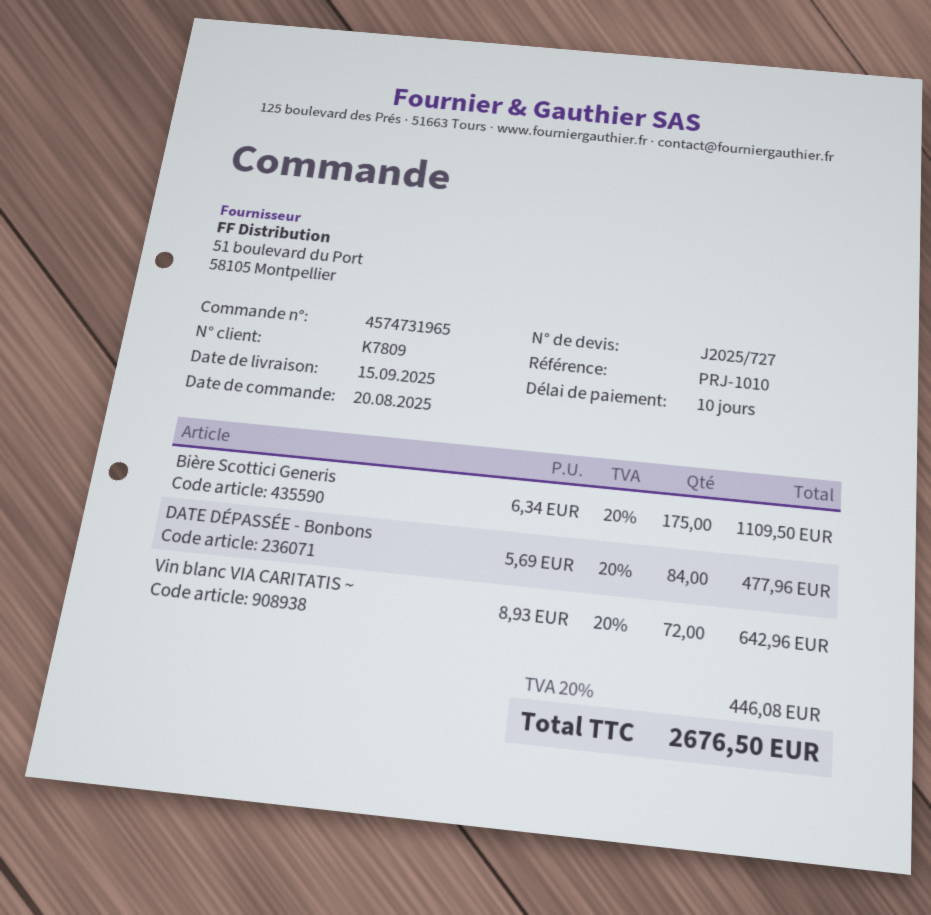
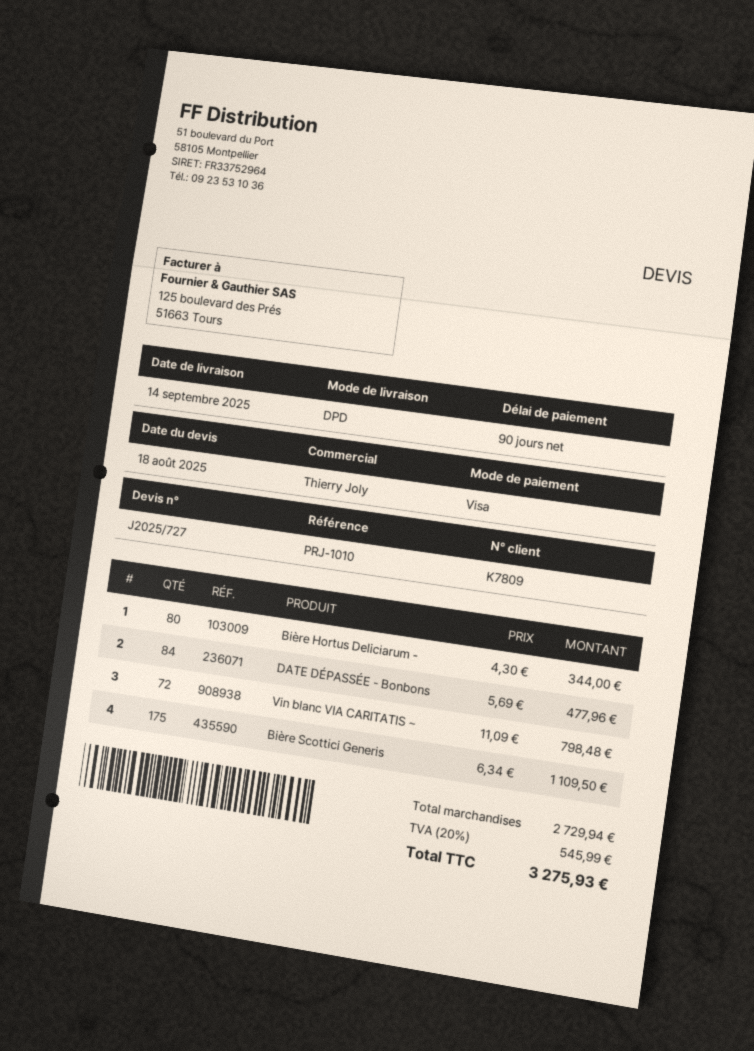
delivery date: 2025-09-15 -> 2025-09-14
payment terms: 10 days -> 90 days
Vin blanc VIA CARITATIS ~: 72 x 8.93 = 642.96 -> 72 x 11.09 = 798.48
Bière Hortus Deliciarum -: none -> 80 x 4.30 = 344.00
tax: 20% = 446.08 -> 20% = 545.99
total: 2676.50 -> 3275.93

